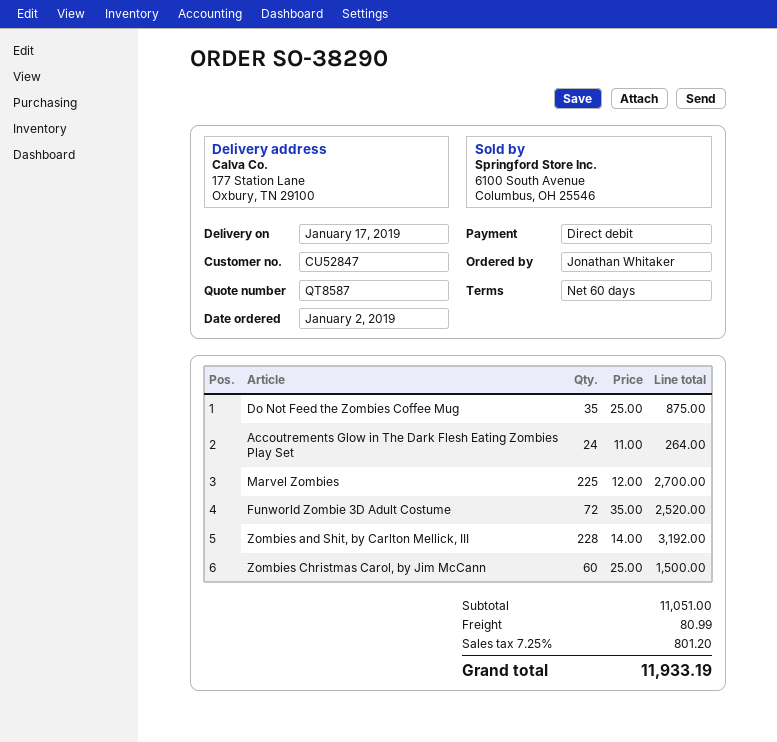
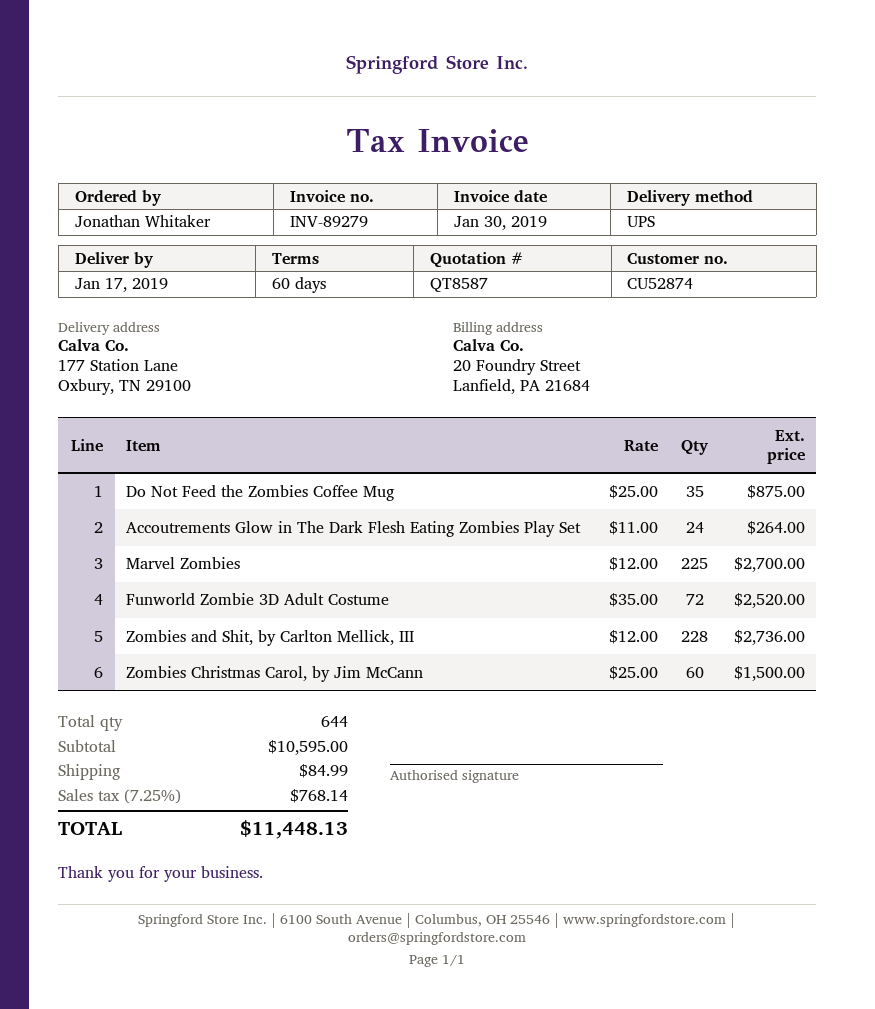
customer number: CU52847 -> CU52874
Zombies and Shit, by Carlton Mellick, III: 228 x 14.00 = 3192.00 -> 228 x 12.00 = 2736.00
subtotal: 11051.00 -> 10595.00
shipping: 80.99 -> 84.99
tax: 7.25% = 801.20 -> 7.25% = 768.14
total: 11933.19 -> 11448.13

